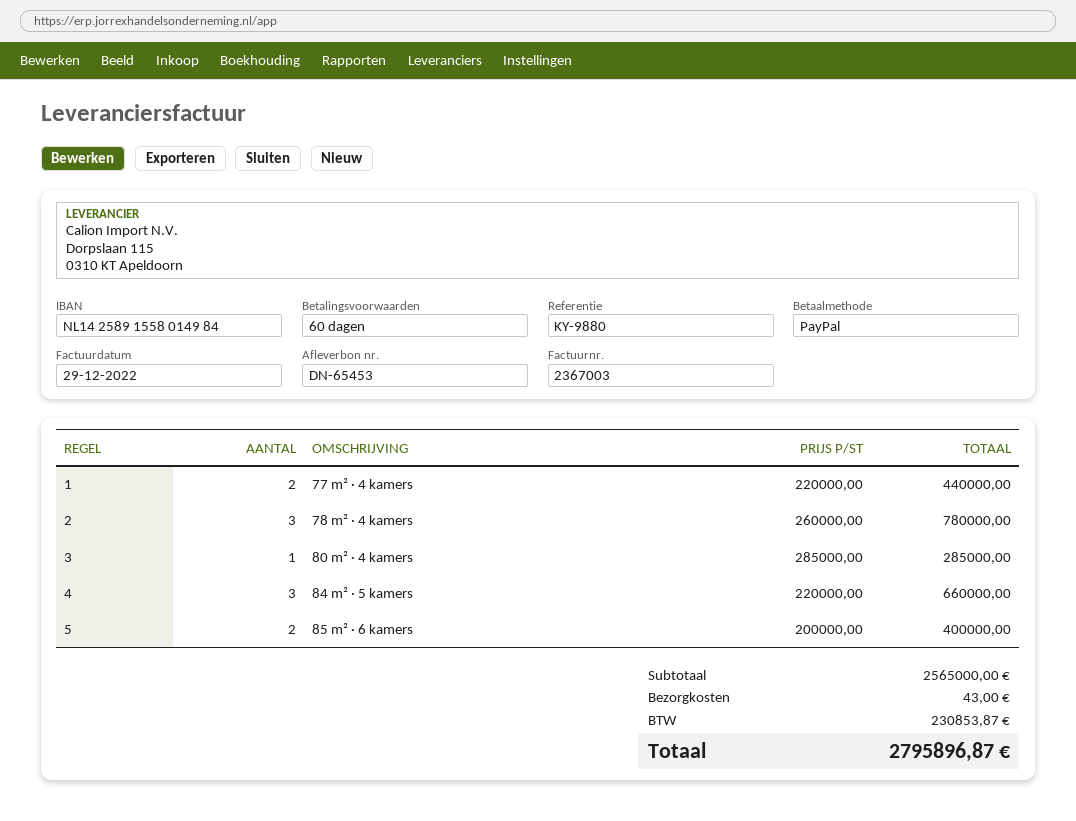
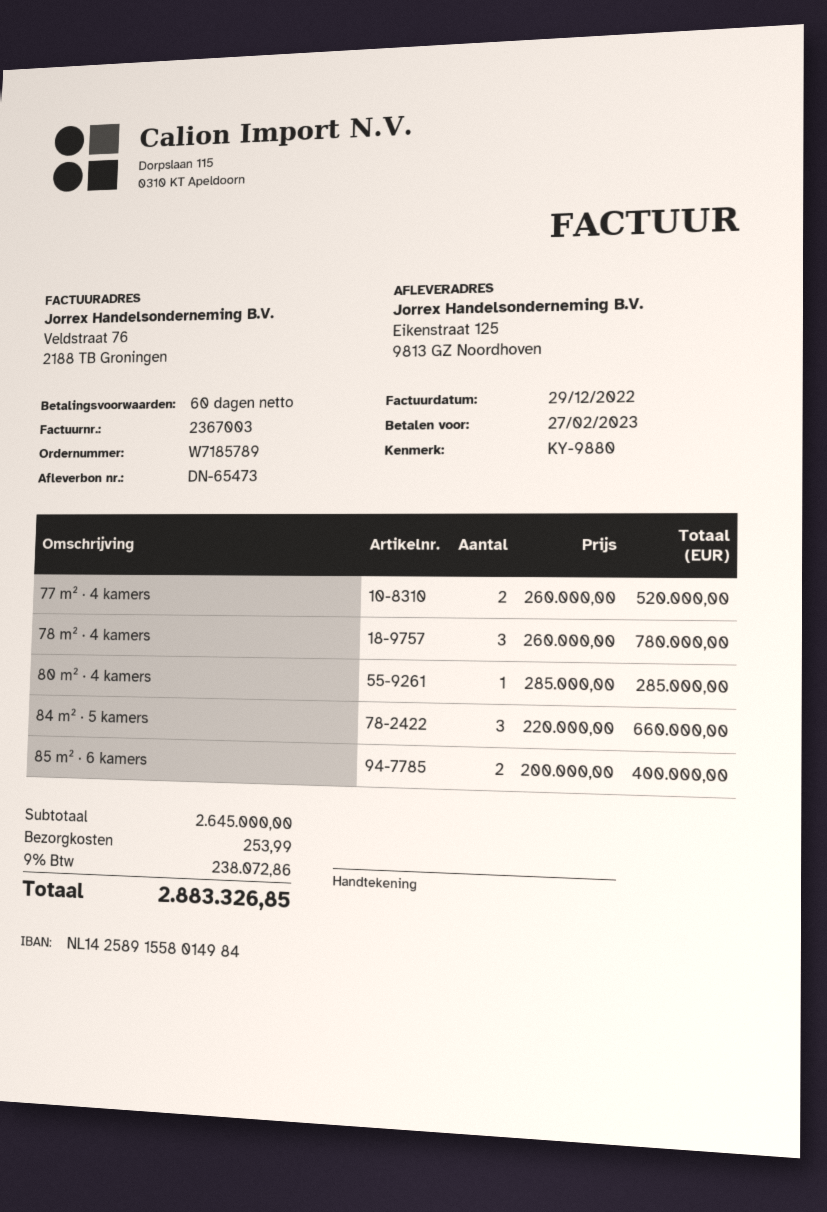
delivery note number: DN-65453 -> DN-65473
77 m² · 4 kamers: 2 x 220000.00 = 440000.00 -> 2 x 260000.00 = 520000.00
subtotal: 2565000.00 -> 2645000.00
shipping: 43.00 -> 253.99
tax: 230853.87 -> 238072.86
total: 2795896.87 -> 2883326.85

